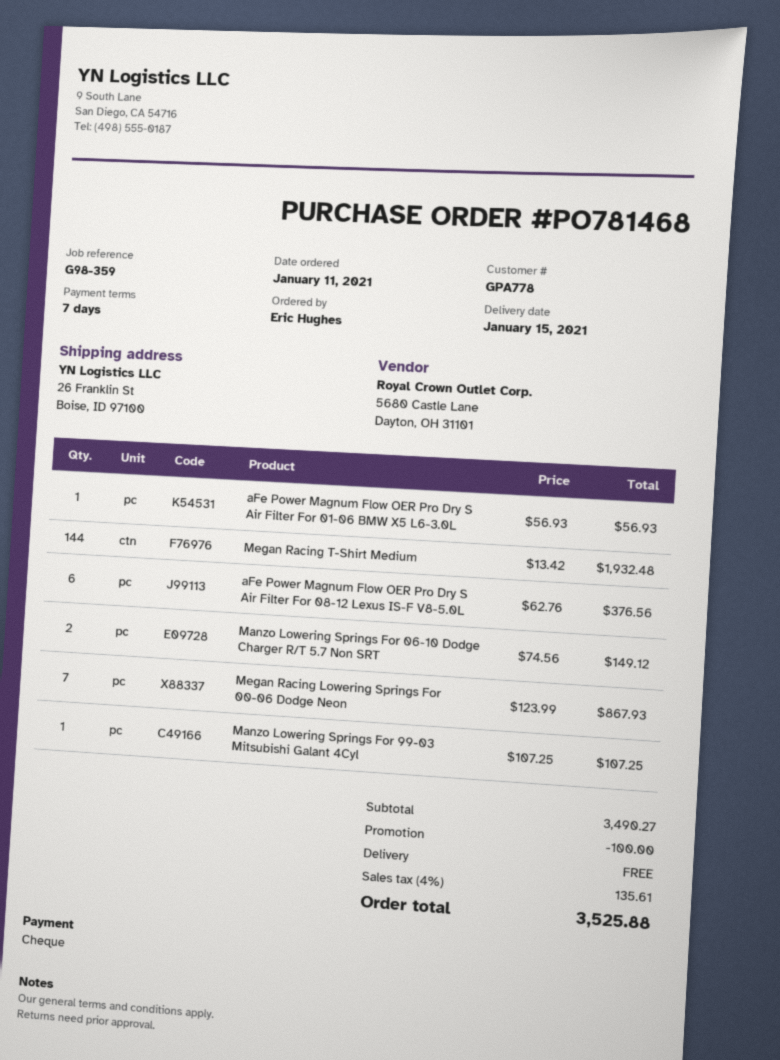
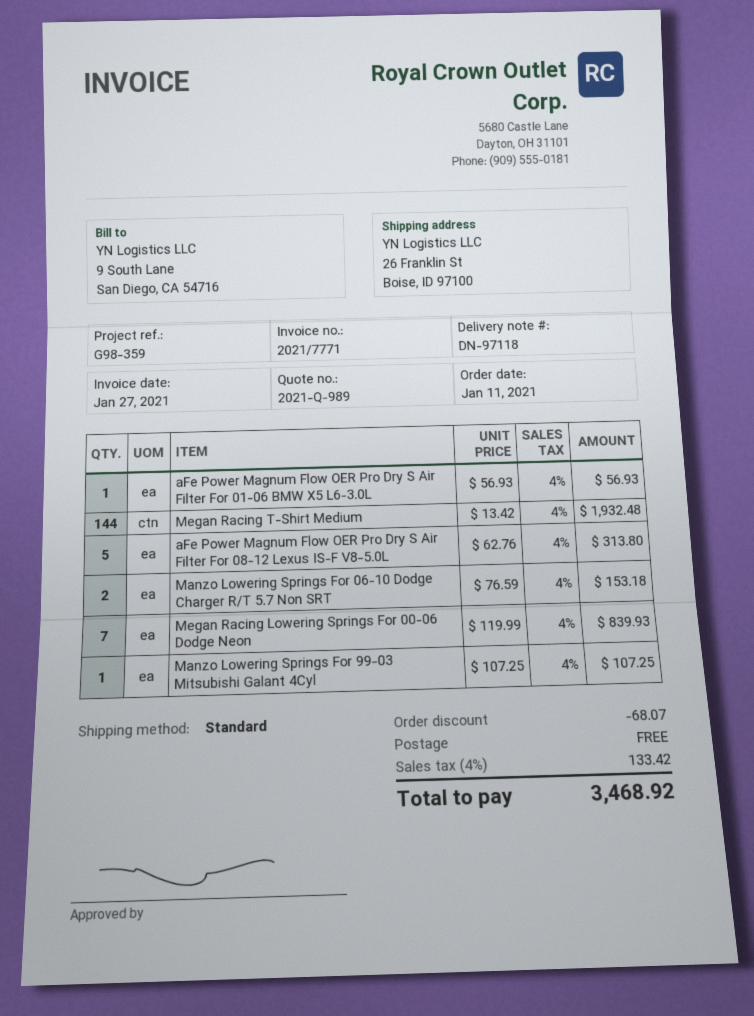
aFe Power Magnum Flow OER Pro Dry S Air Filter For 08-12 Lexus IS-F V8-5.0L: 6 x 62.76 = 376.56 -> 5 x 62.76 = 313.80
Manzo Lowering Springs For 06-10 Dodge Charger R/T 5.7 Non SRT: 2 x 74.56 = 149.12 -> 2 x 76.59 = 153.18
Megan Racing Lowering Springs For 00-06 Dodge Neon: 7 x 123.99 = 867.93 -> 7 x 119.99 = 839.93
discount: 100.00 -> 68.07
tax: 4% = 135.61 -> 4% = 133.42
total: 3525.88 -> 3468.92

